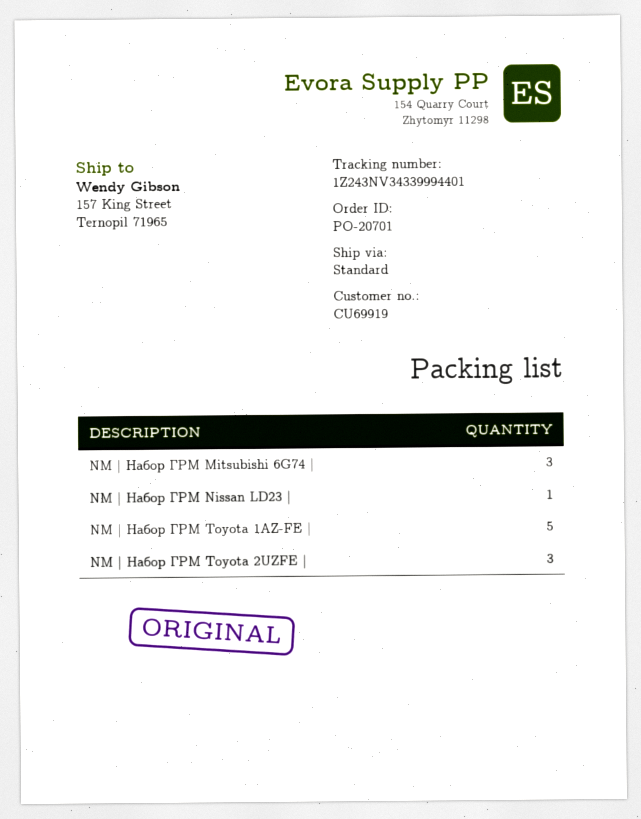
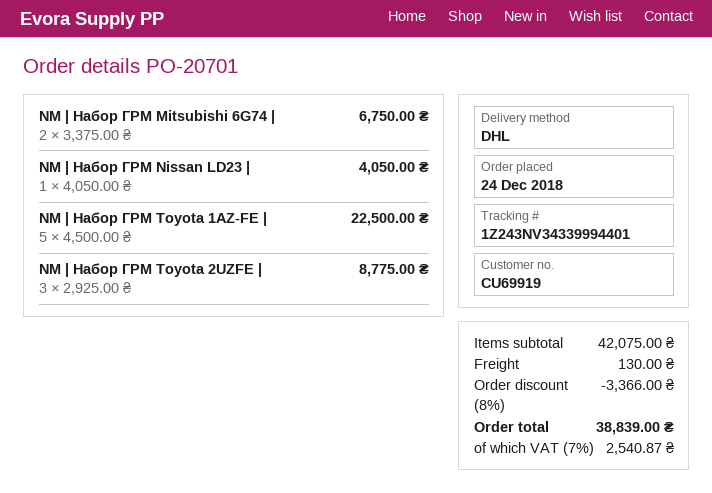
shipping method: standard -> DHL
NM | Набор ГРМ Mitsubishi 6G74 |: 3 -> 2

